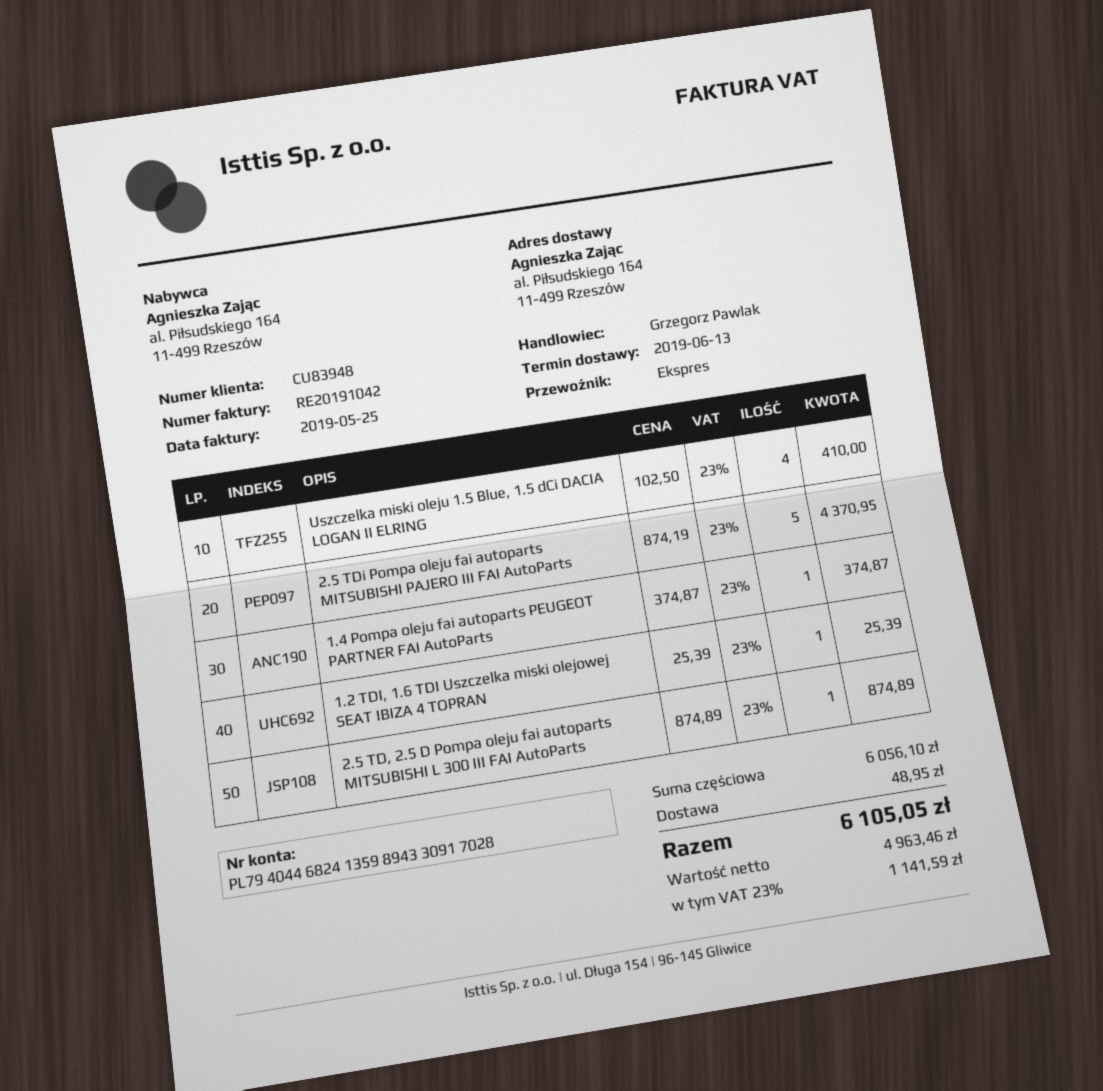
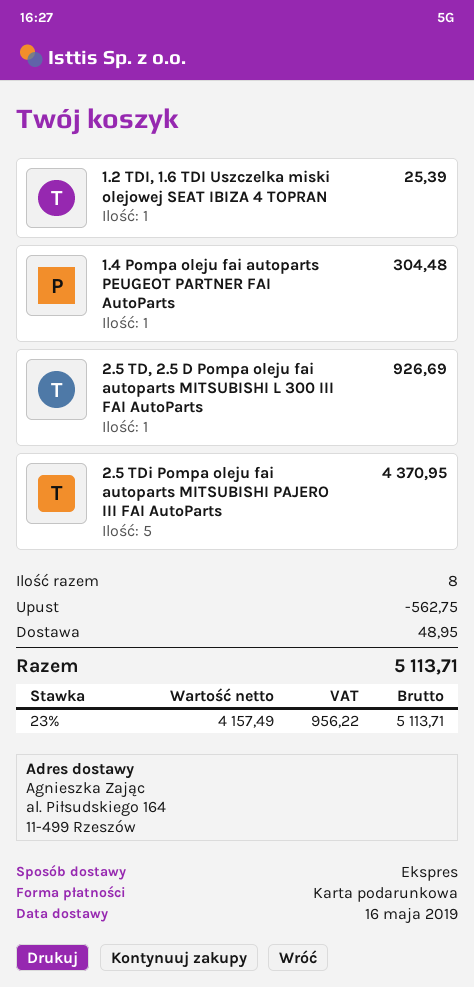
delivery date: 2019-06-13 -> 2019-05-16
Uszczelka miski oleju 1.5 Blue, 1.5 dCi DACIA LOGAN II ELRING: 4 for 410.00 -> none
1.4 Pompa oleju fai autoparts PEUGEOT PARTNER FAI AutoParts: 1 for 374.87 -> 1 for 304.48
2.5 TD, 2.5 D Pompa oleju fai autoparts MITSUBISHI L 300 III FAI AutoParts: 1 for 874.89 -> 1 for 926.69
discount: none -> 562.75
net: 4963.46 -> 4157.49
tax: 23% = 1141.59 -> 23% = 956.22
total: 6105.05 -> 5113.71

